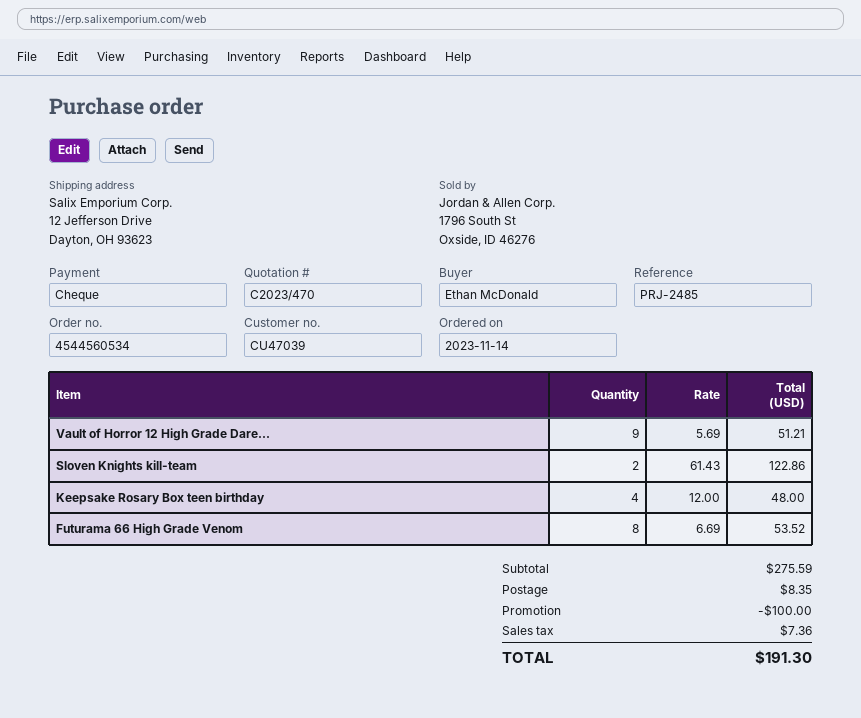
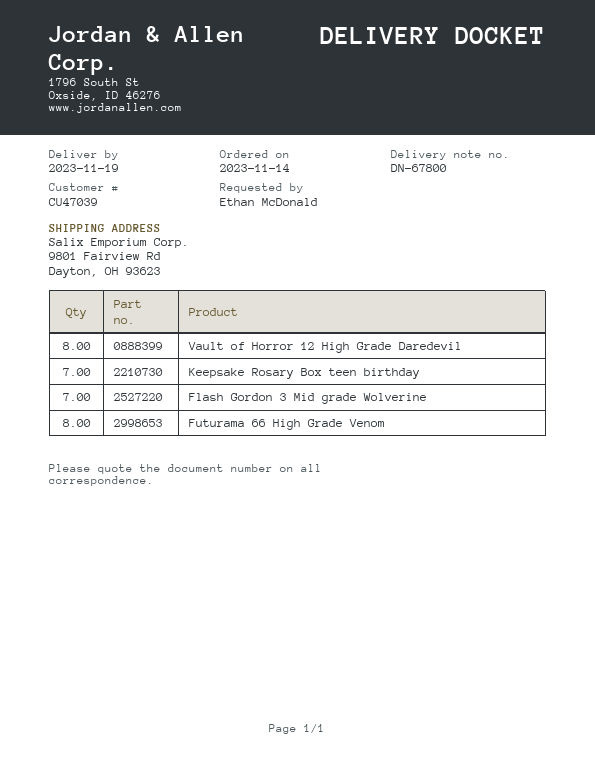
ship to: 12 Jefferson Drive, Dayton, OH 93623 -> 9801 Fairview Rd, Dayton, OH 93623
Vault of Horror 12 High Grade Dare...: 9 -> 8
Sloven Knights kill-team: 2 -> none
Keepsake Rosary Box teen birthday: 4 -> 7
Flash Gordon 3 Mid grade Wolverine: none -> 7

